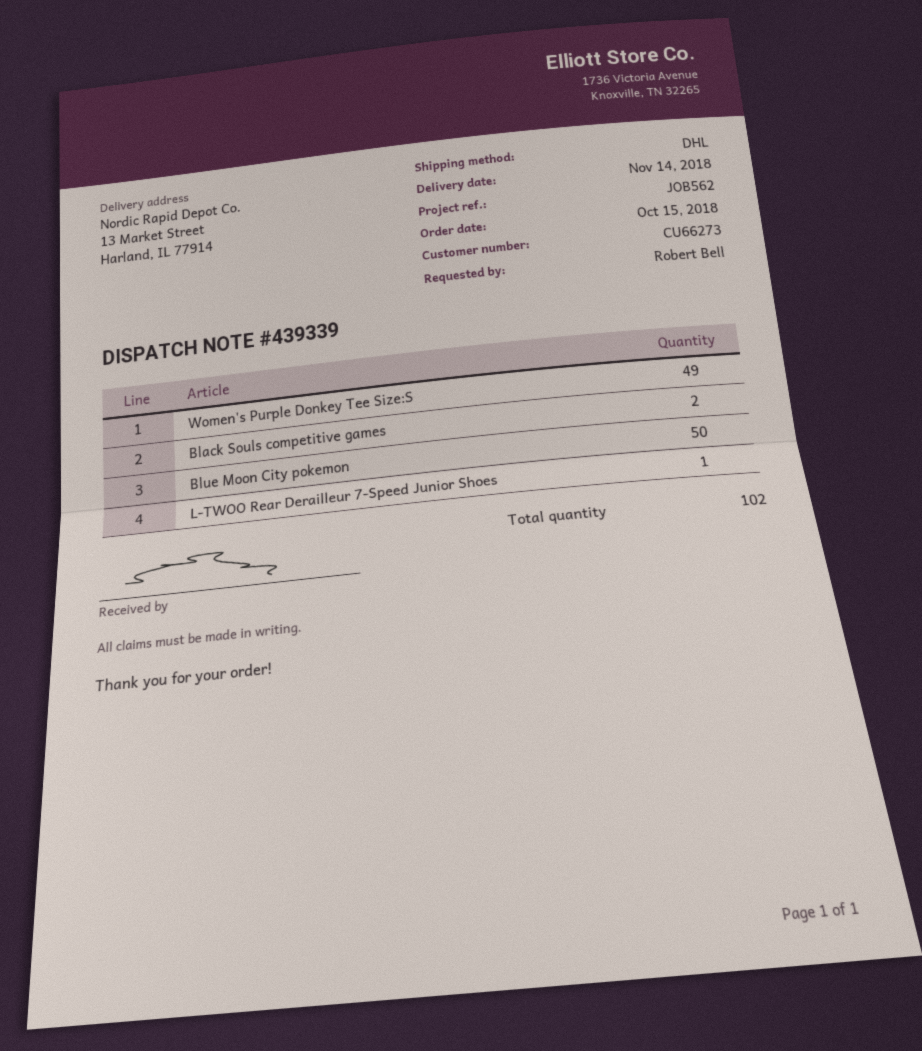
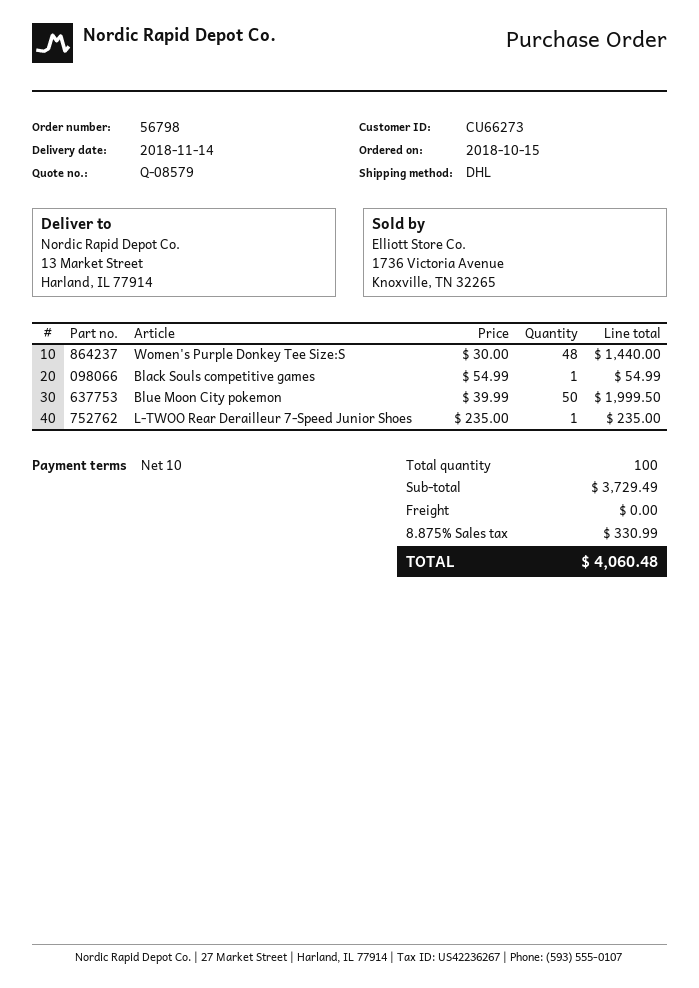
Women's Purple Donkey Tee Size:S: 49 -> 48
Black Souls competitive games: 2 -> 1
total quantity: 102 -> 100

